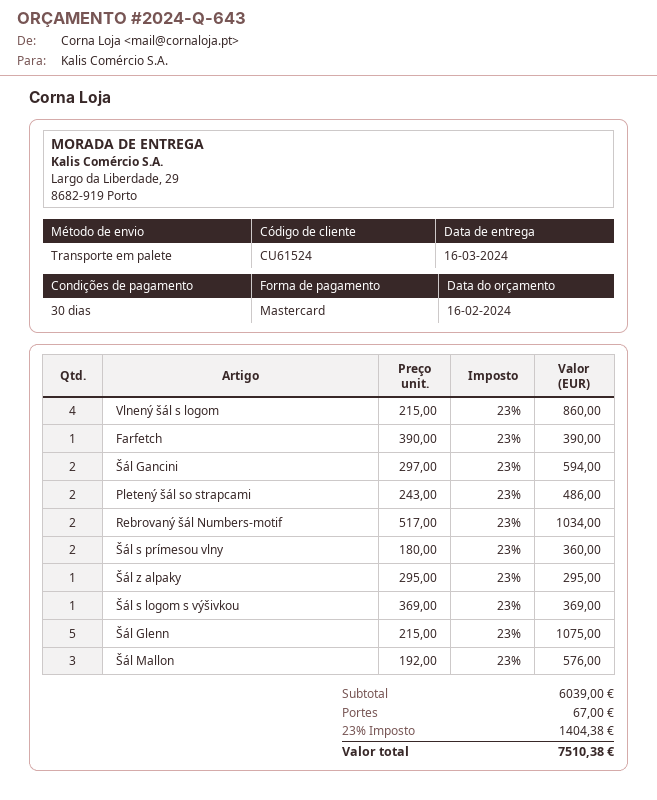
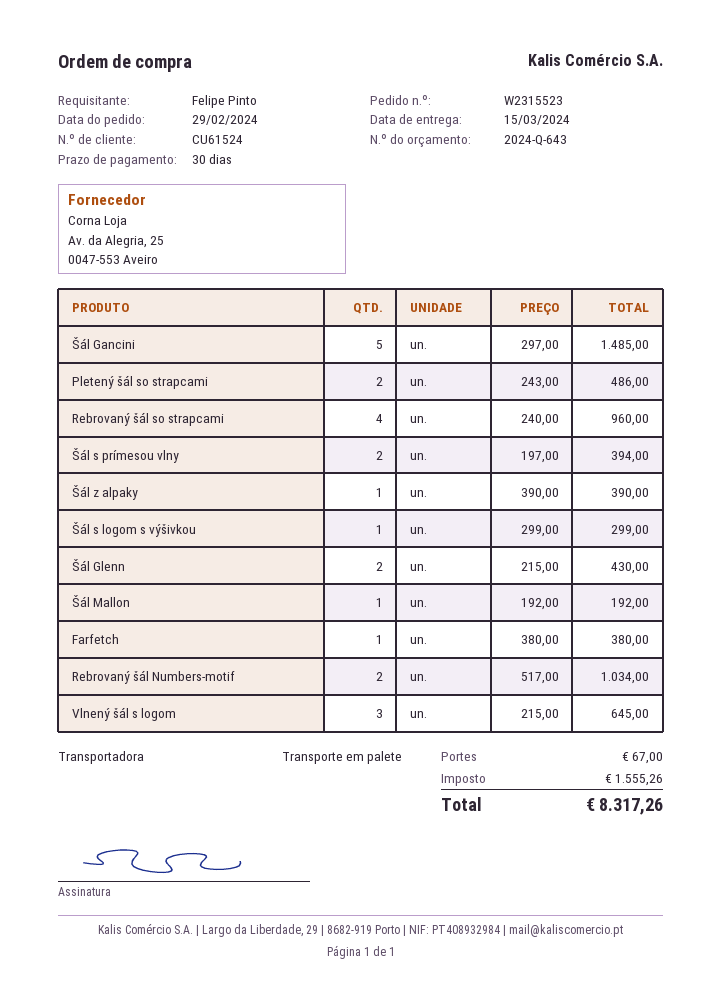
delivery date: 2024-03-16 -> 2024-03-15
Vlnený šál s logom: 4 x 215.00 = 860.00 -> 3 x 215.00 = 645.00
Farfetch: 1 x 390.00 = 390.00 -> 1 x 380.00 = 380.00
Šál Gancini: 2 x 297.00 = 594.00 -> 5 x 297.00 = 1485.00
Šál s prímesou vlny: 2 x 180.00 = 360.00 -> 2 x 197.00 = 394.00
Šál z alpaky: 1 x 295.00 = 295.00 -> 1 x 390.00 = 390.00
Šál s logom s výšivkou: 1 x 369.00 = 369.00 -> 1 x 299.00 = 299.00
Šál Glenn: 5 x 215.00 = 1075.00 -> 2 x 215.00 = 430.00
Šál Mallon: 3 x 192.00 = 576.00 -> 1 x 192.00 = 192.00
Rebrovaný šál so strapcami: none -> 4 x 240.00 = 960.00
tax: 1404.38 -> 1555.26
total: 7510.38 -> 8317.26

